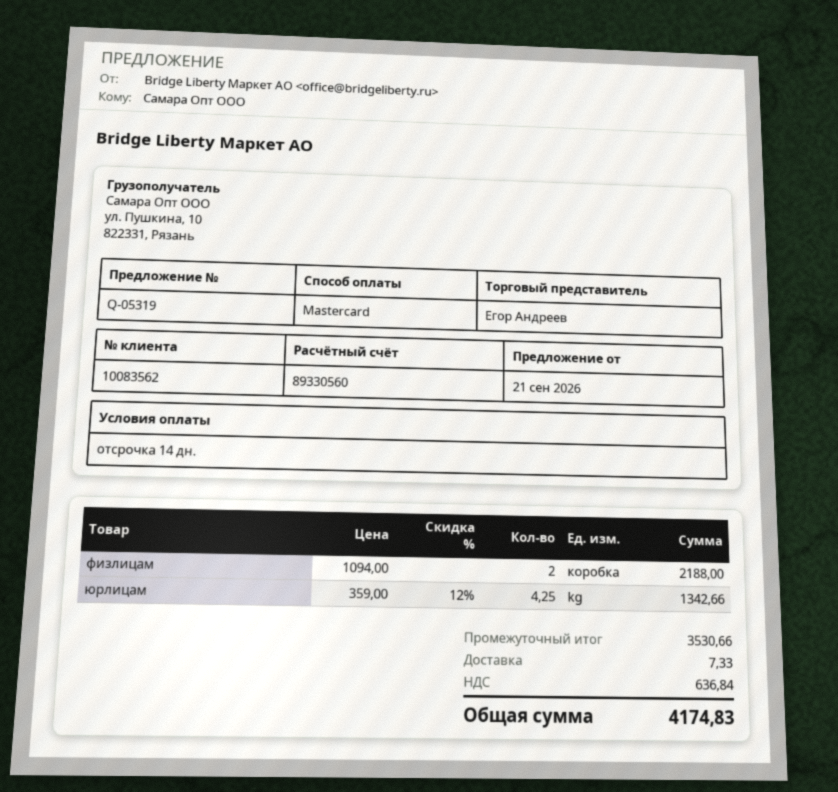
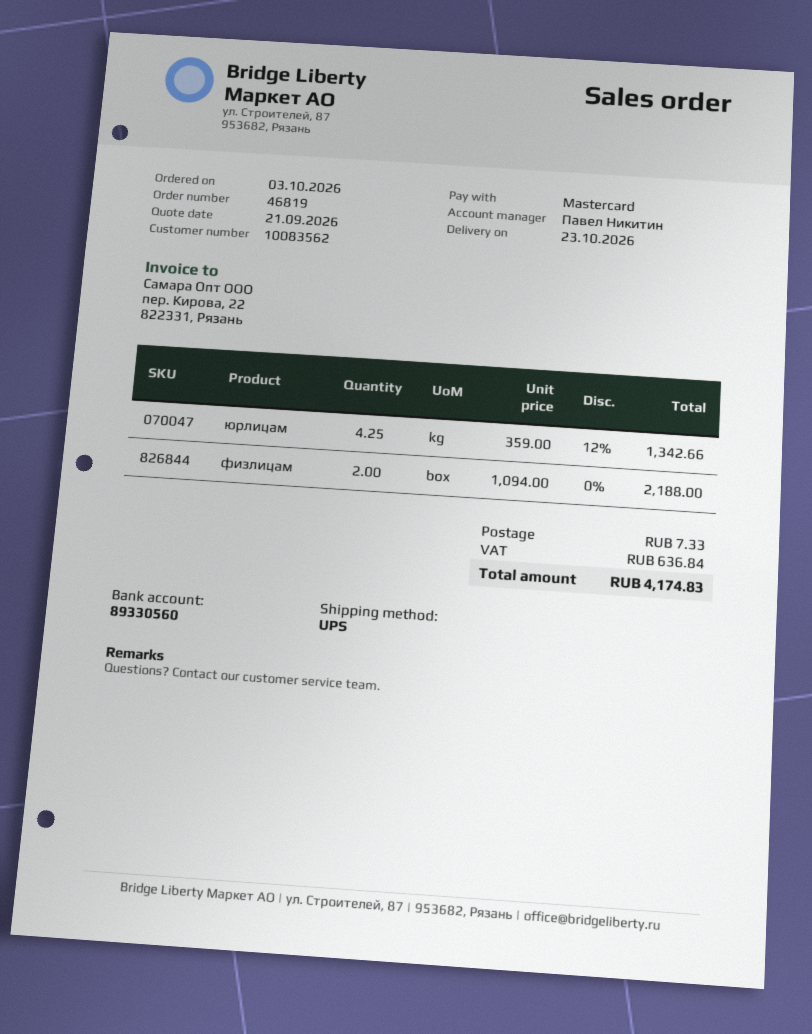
sales rep: Егор Андреев -> Павел Никитин

